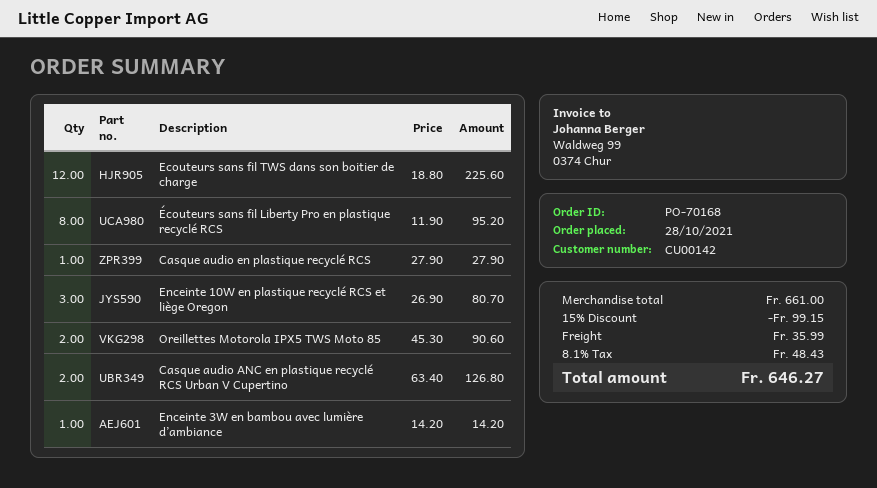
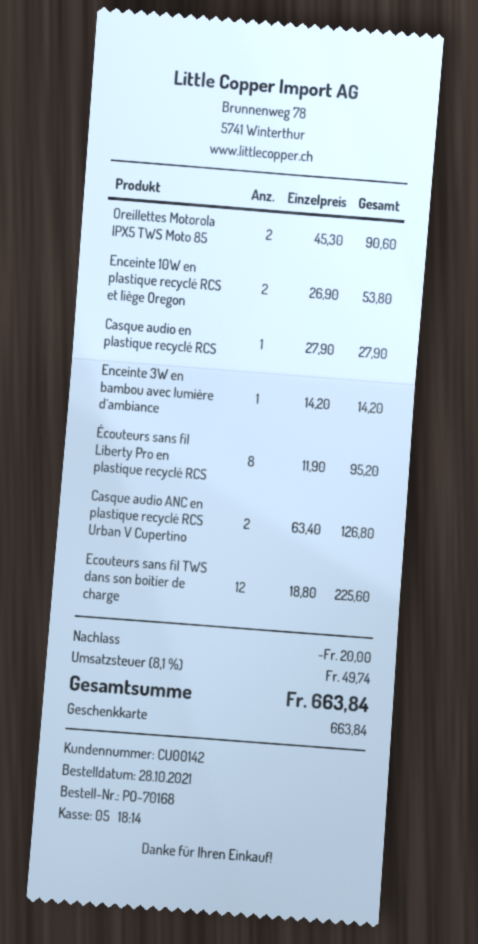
Enceinte 10W en plastique recyclé RCS et liège Oregon: 3 x 26.90 = 80.70 -> 2 x 26.90 = 53.80
discount: 99.15 -> 20.00
shipping: 35.99 -> none
tax: 8.1% = 48.43 -> 8.1% = 49.74
total: 646.27 -> 663.84

